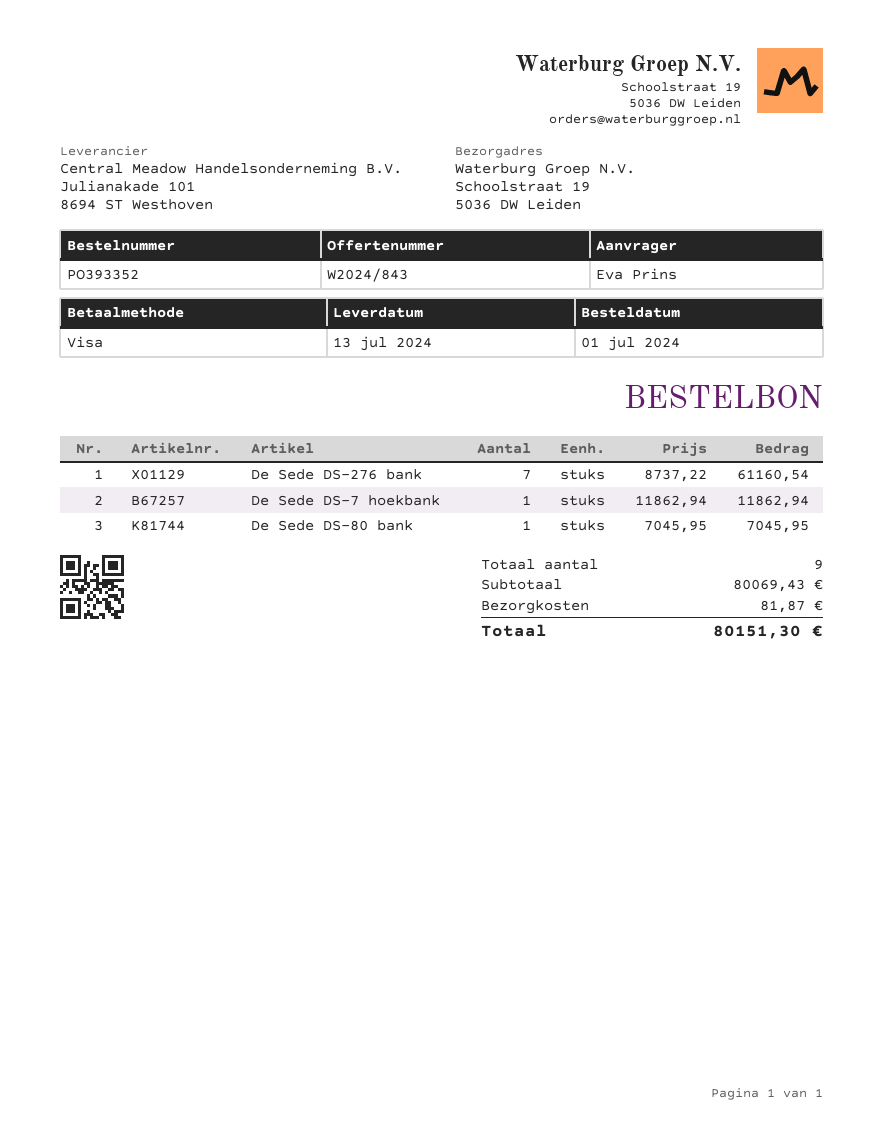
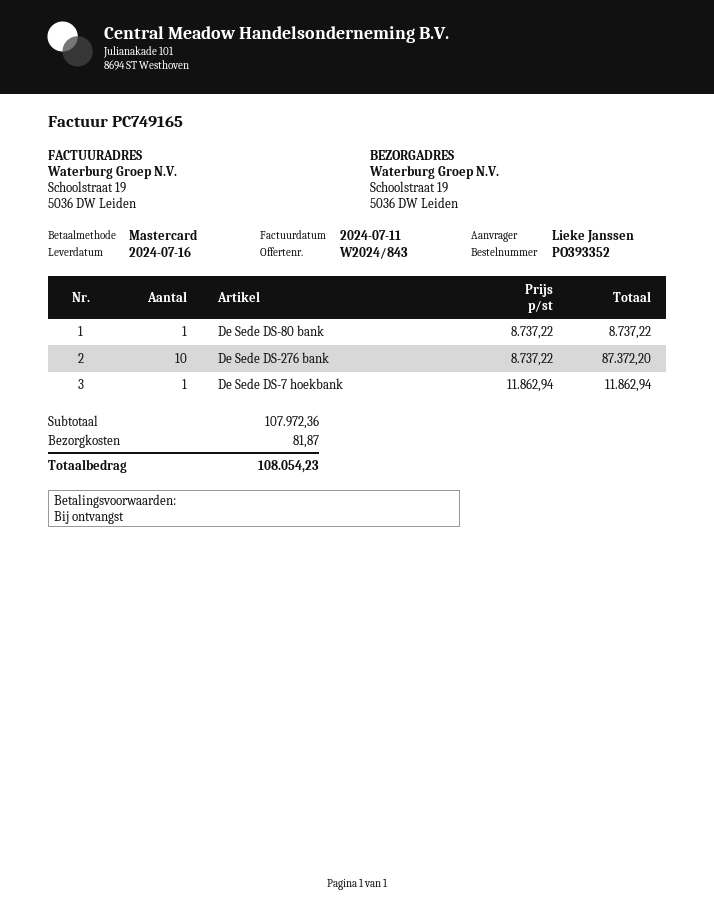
delivery date: 2024-07-13 -> 2024-07-16
ordered by: Eva Prins -> Lieke Janssen
payment method: Visa -> Mastercard
De Sede DS-276 bank: 7 x 8737.22 = 61160.54 -> 10 x 8737.22 = 87372.20
De Sede DS-80 bank: 1 x 7045.95 = 7045.95 -> 1 x 8737.22 = 8737.22
subtotal: 80069.43 -> 107972.36
total: 80151.30 -> 108054.23

